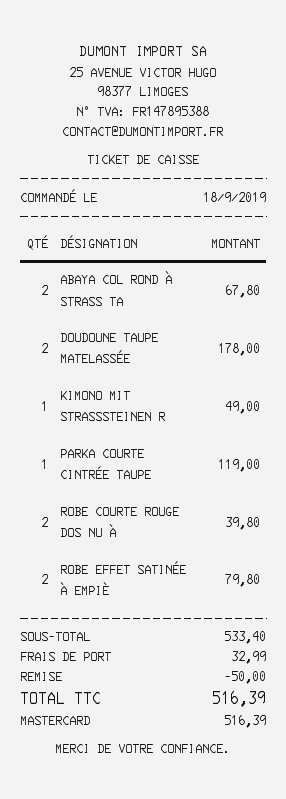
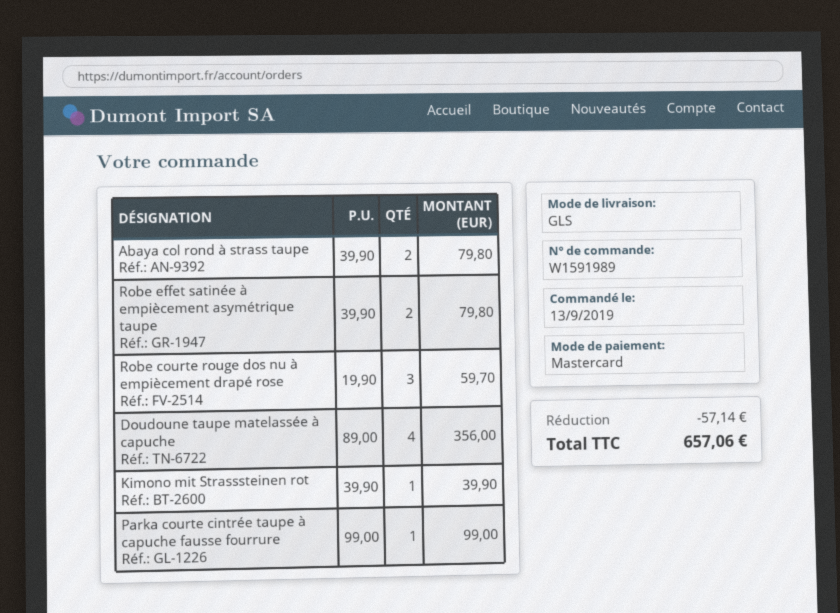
order date: 2019-09-18 -> 2019-09-13
ABAYA COL ROND À STRASS TA: 2 for 67.80 -> 2 for 79.80
DOUDOUNE TAUPE MATELASSÉE: 2 for 178.00 -> 4 for 356.00
KIMONO MIT STRASSSTEINEN R: 1 for 49.00 -> 1 for 39.90
PARKA COURTE CINTRÉE TAUPE: 1 for 119.00 -> 1 for 99.00
ROBE COURTE ROUGE DOS NU À: 2 for 39.80 -> 3 for 59.70
discount: 50.00 -> 57.14
shipping: 32.99 -> none
total: 516.39 -> 657.06

